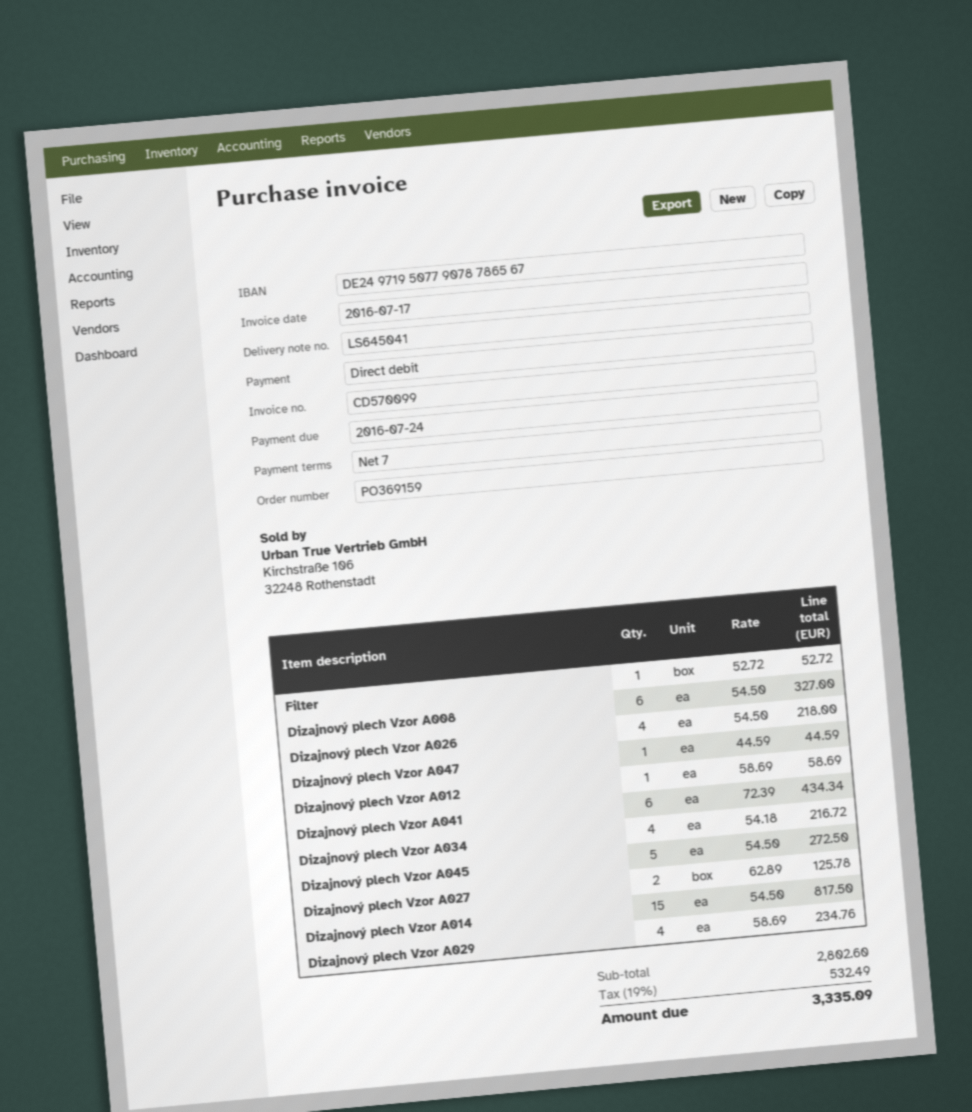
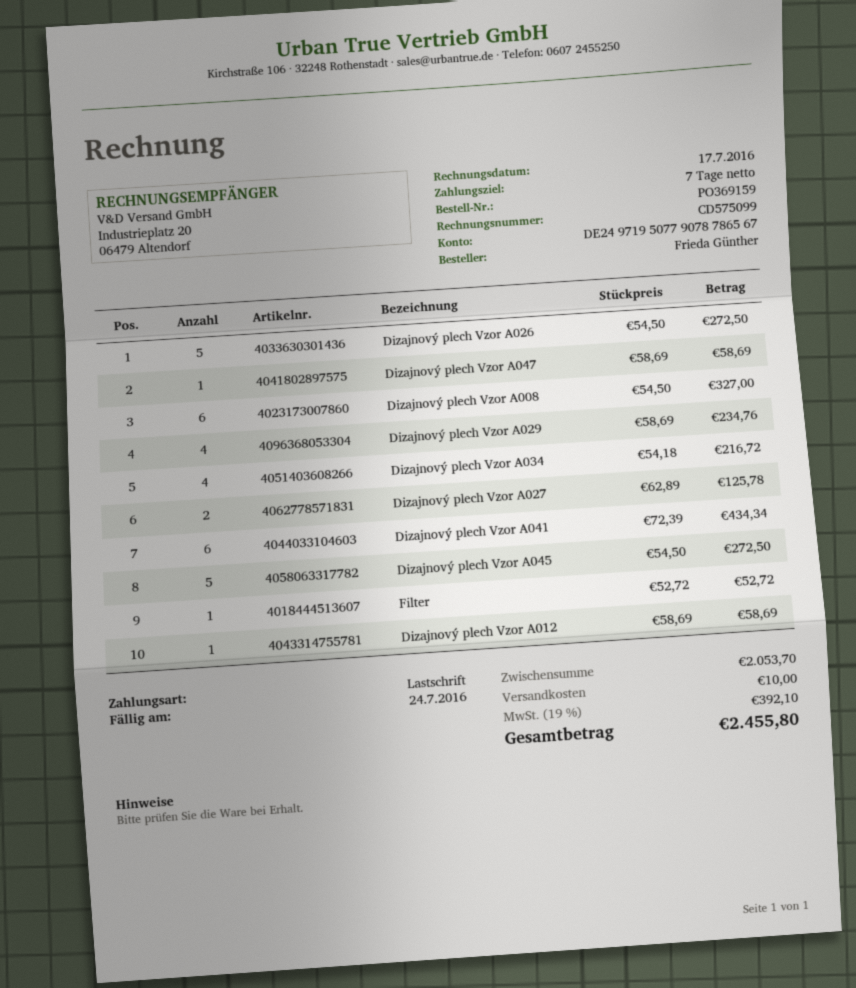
invoice number: CD570099 -> CD575099
Dizajnový plech Vzor A026: 4 x 54.50 = 218.00 -> 5 x 54.50 = 272.50
Dizajnový plech Vzor A047: 1 x 44.59 = 44.59 -> 1 x 58.69 = 58.69
Dizajnový plech Vzor A014: 15 x 54.50 = 817.50 -> none
subtotal: 2802.60 -> 2053.70
shipping: none -> 10.00
tax: 19% = 532.49 -> 19% = 392.10
total: 3335.09 -> 2455.80

